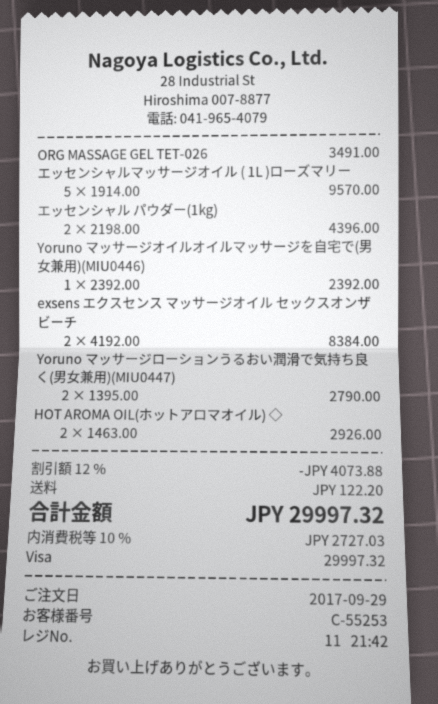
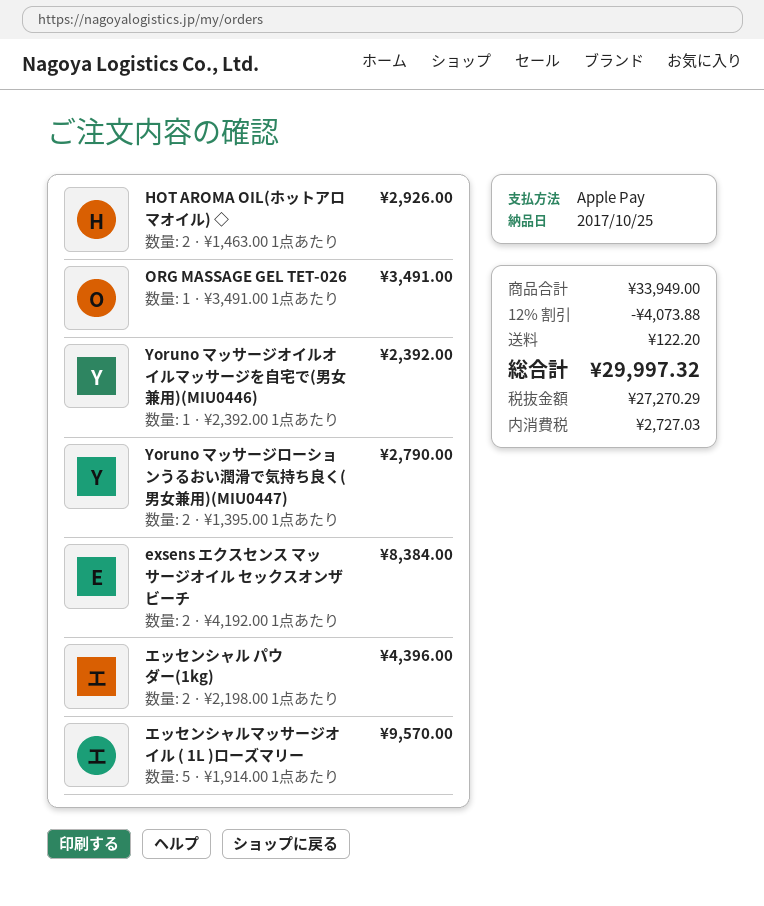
payment method: Visa -> Apple Pay

